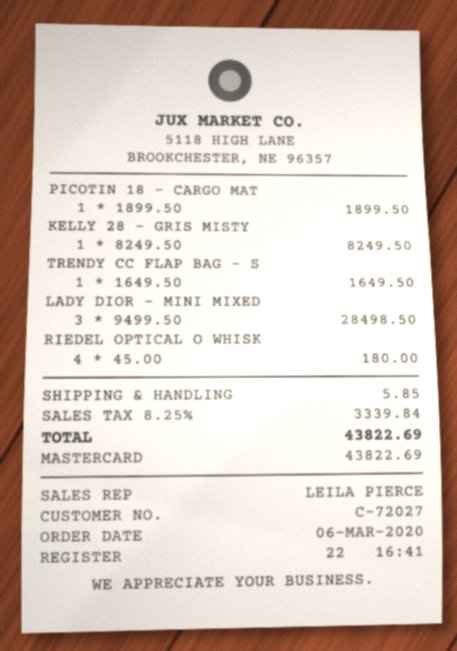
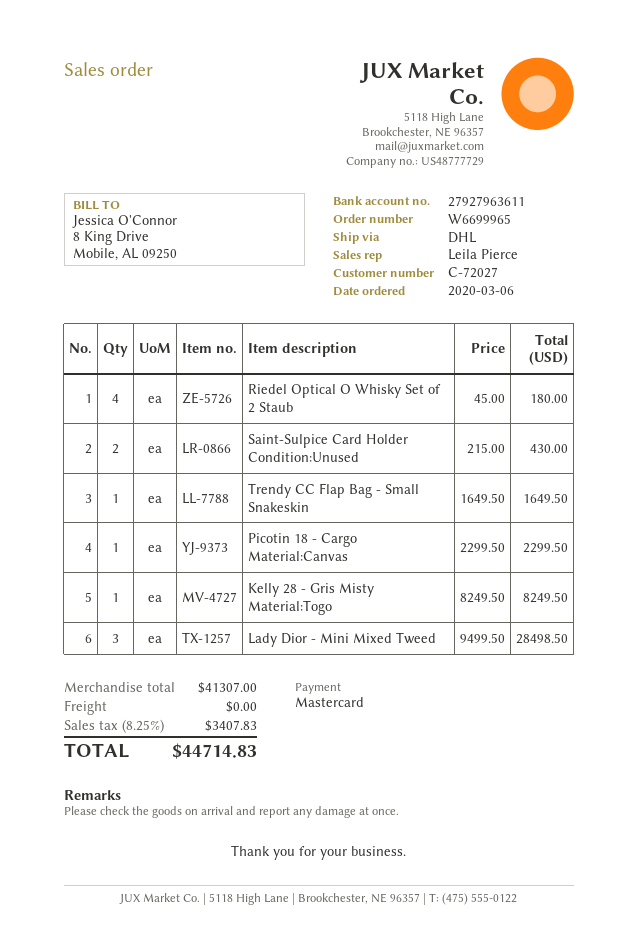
PICOTIN 18 - CARGO MAT: 1 x 1899.50 = 1899.50 -> 1 x 2299.50 = 2299.50
Saint-Sulpice Card Holder Condition:Unused: none -> 2 x 215.00 = 430.00
shipping: 5.85 -> 0.00
tax: 8.25% = 3339.84 -> 8.25% = 3407.83
total: 43822.69 -> 44714.83

